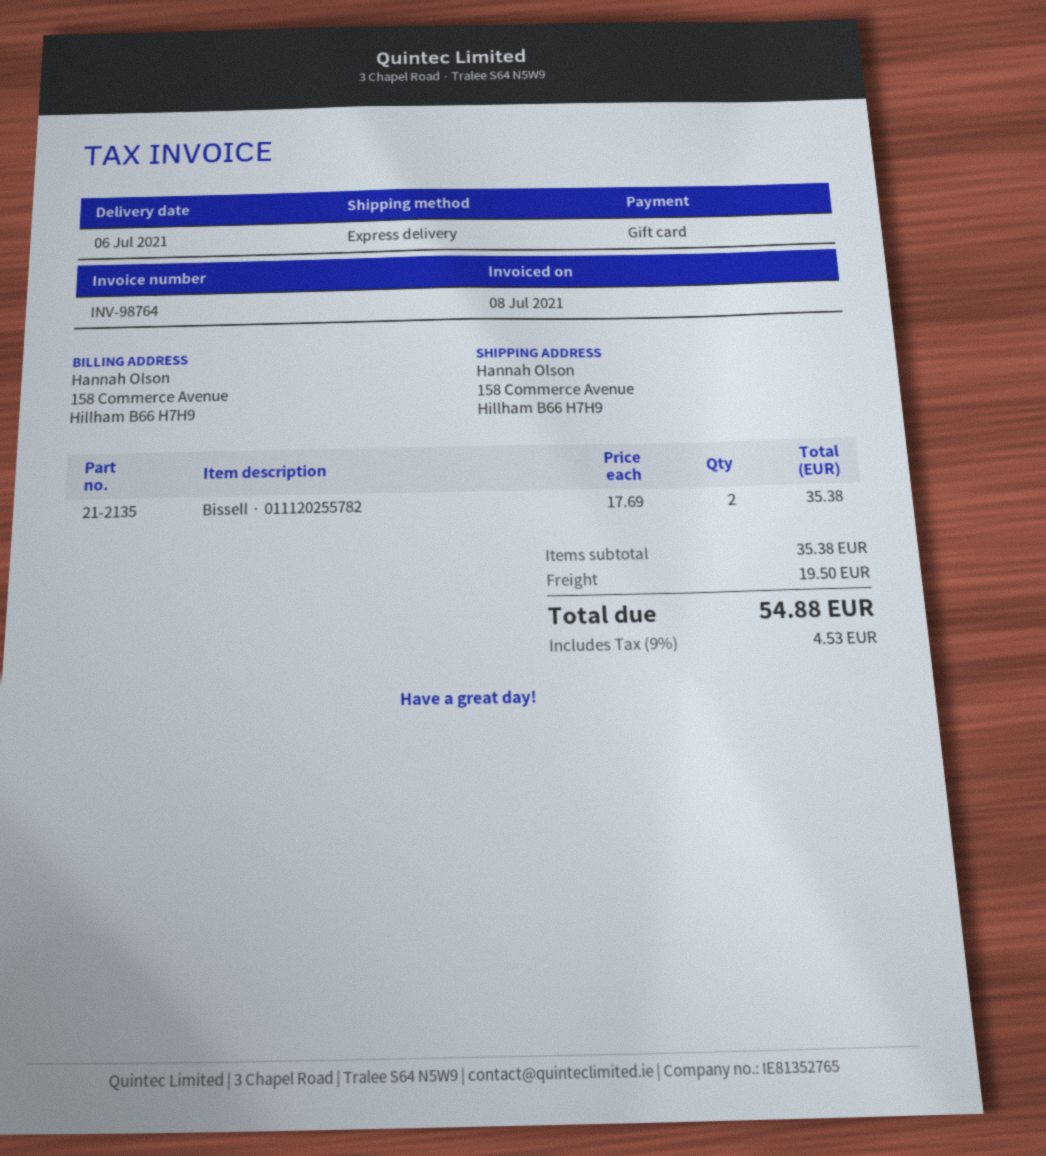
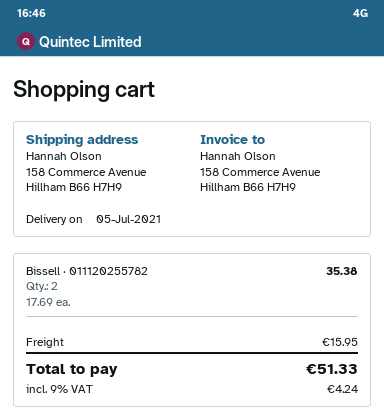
delivery date: 2021-07-06 -> 2021-07-05
shipping: 19.50 -> 15.95
tax: 9% = 4.53 -> 9% = 4.24
total: 54.88 -> 51.33

